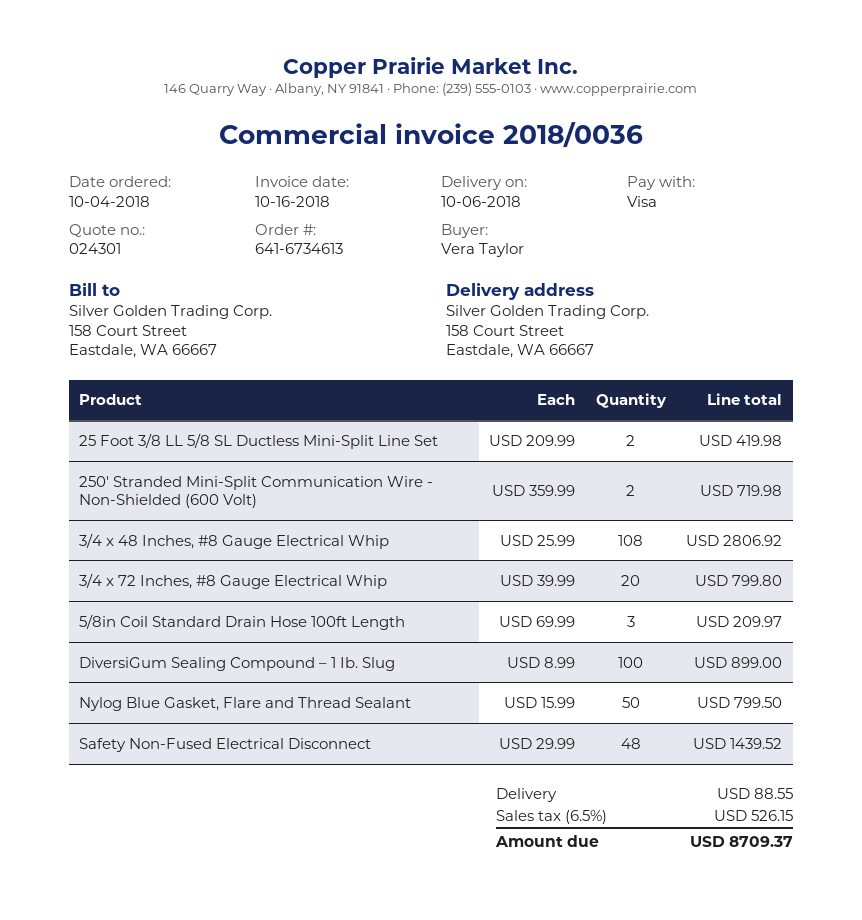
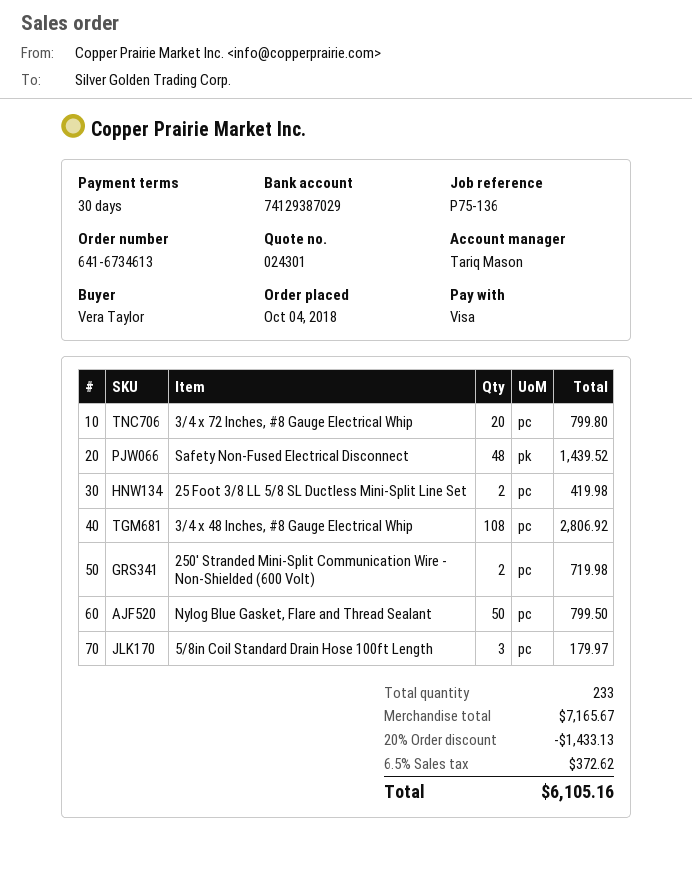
5/8in Coil Standard Drain Hose 100ft Length: 3 for 209.97 -> 3 for 179.97
DiversiGum Sealing Compound – 1 Ib. Slug: 100 for 899.00 -> none
discount: none -> 20% = 1433.13
shipping: 88.55 -> none
tax: 6.5% = 526.15 -> 6.5% = 372.62
total: 8709.37 -> 6105.16

